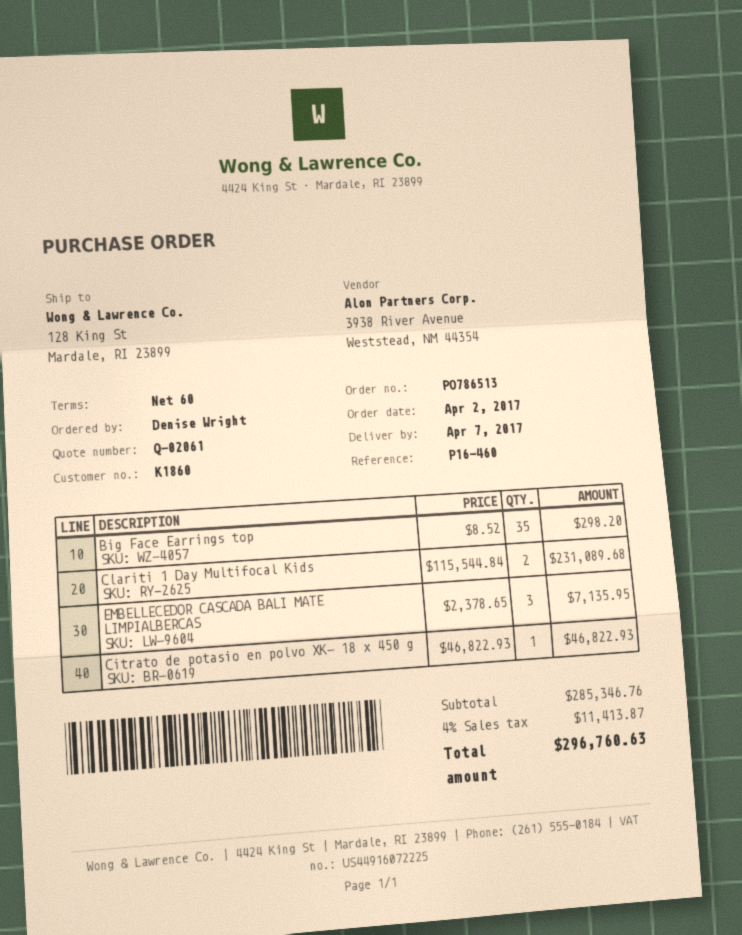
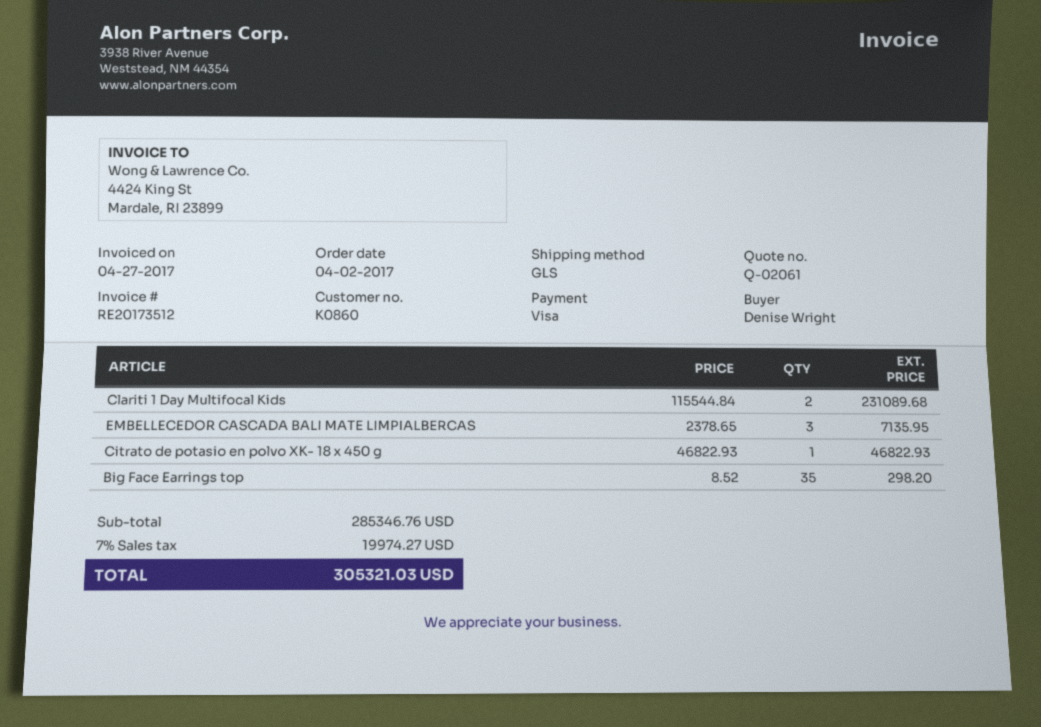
customer number: K1860 -> K0860
tax: 4% = 11413.87 -> 7% = 19974.27
total: 296760.63 -> 305321.03

